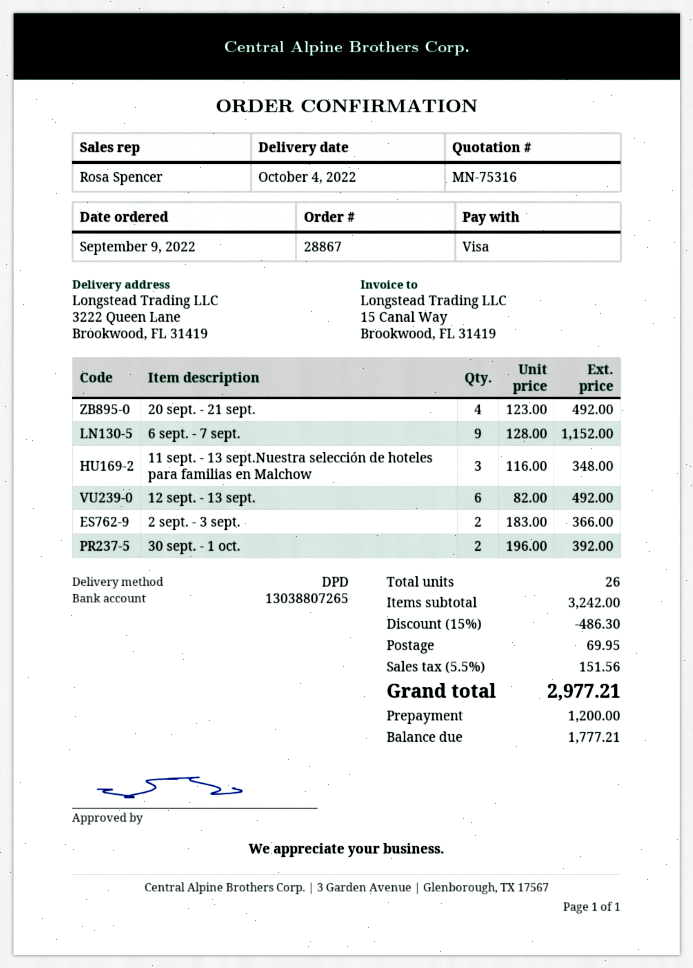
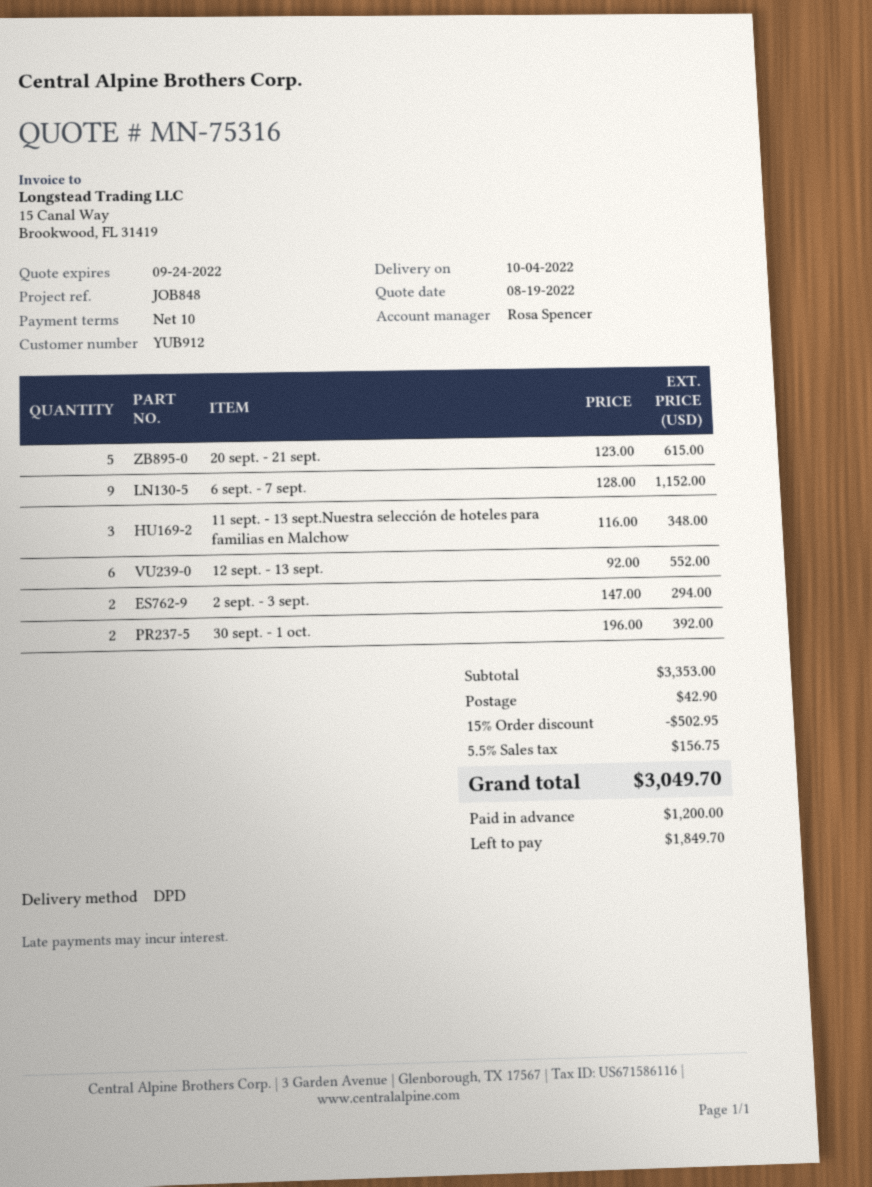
20 sept. - 21 sept.: 4 x 123.00 = 492.00 -> 5 x 123.00 = 615.00
12 sept. - 13 sept.: 6 x 82.00 = 492.00 -> 6 x 92.00 = 552.00
2 sept. - 3 sept.: 2 x 183.00 = 366.00 -> 2 x 147.00 = 294.00
subtotal: 3242.00 -> 3353.00
discount: 15% = 486.30 -> 15% = 502.95
shipping: 69.95 -> 42.90
tax: 5.5% = 151.56 -> 5.5% = 156.75
total: 2977.21 -> 3049.70
balance: 1777.21 -> 1849.70

